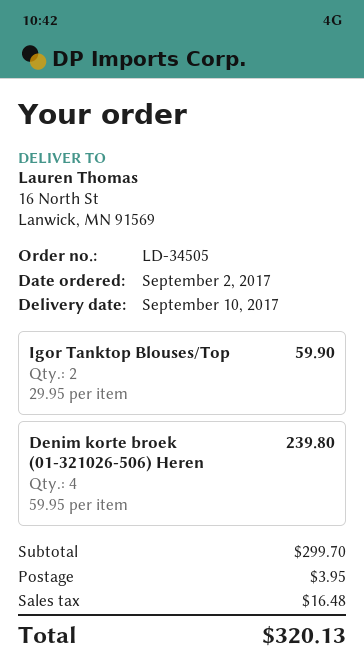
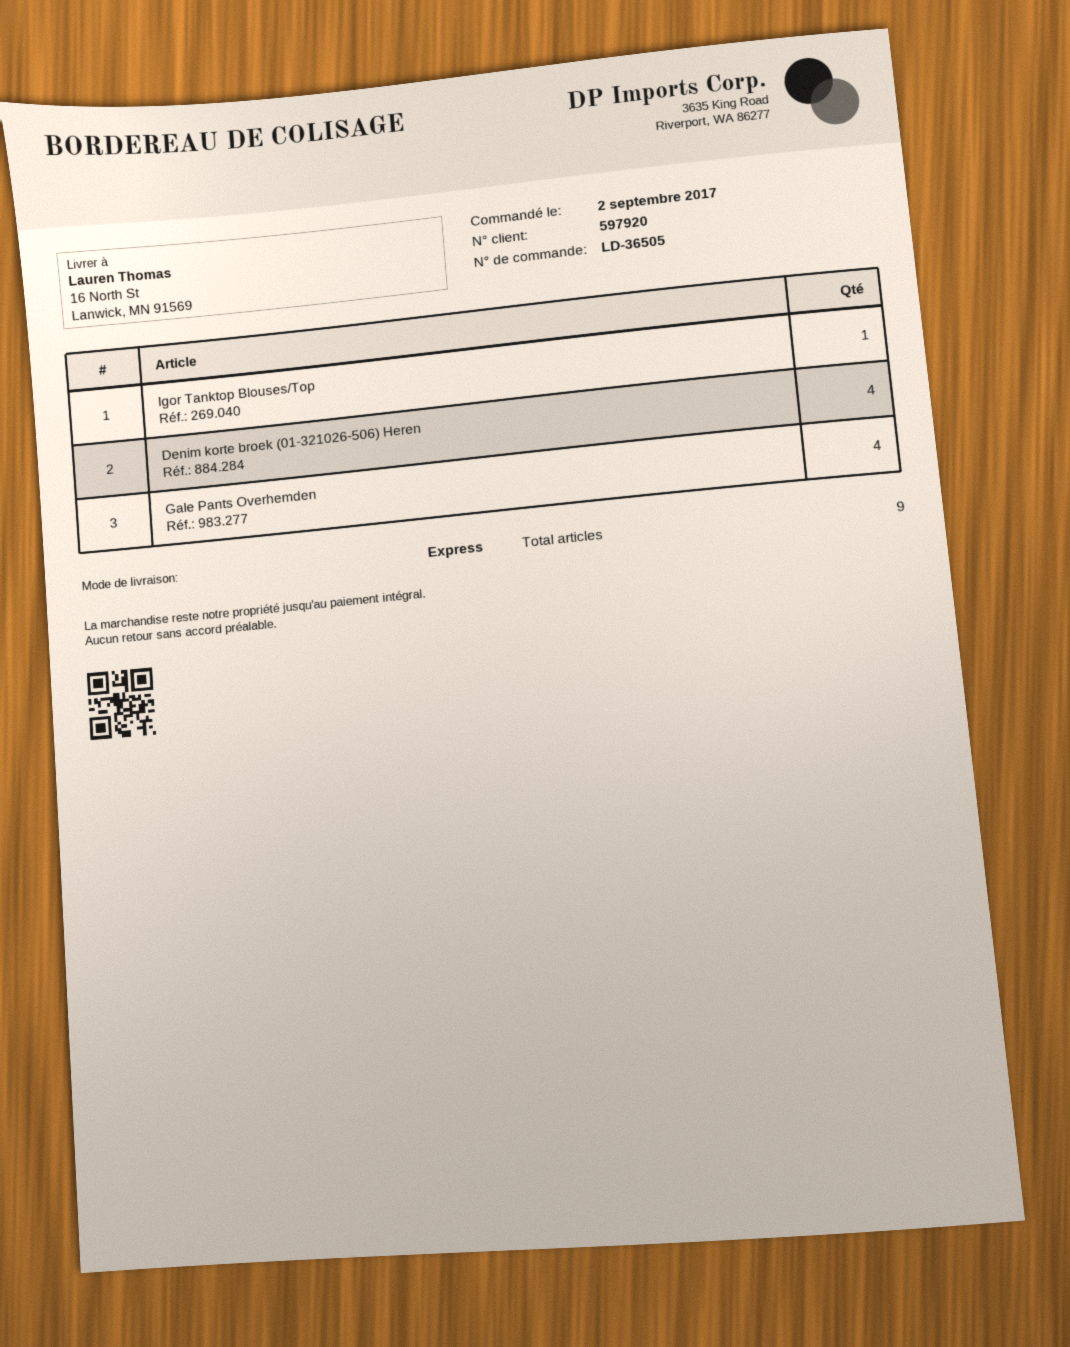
order number: LD-34505 -> LD-36505
Igor Tanktop Blouses/Top: 2 -> 1
Gale Pants Overhemden: none -> 4

